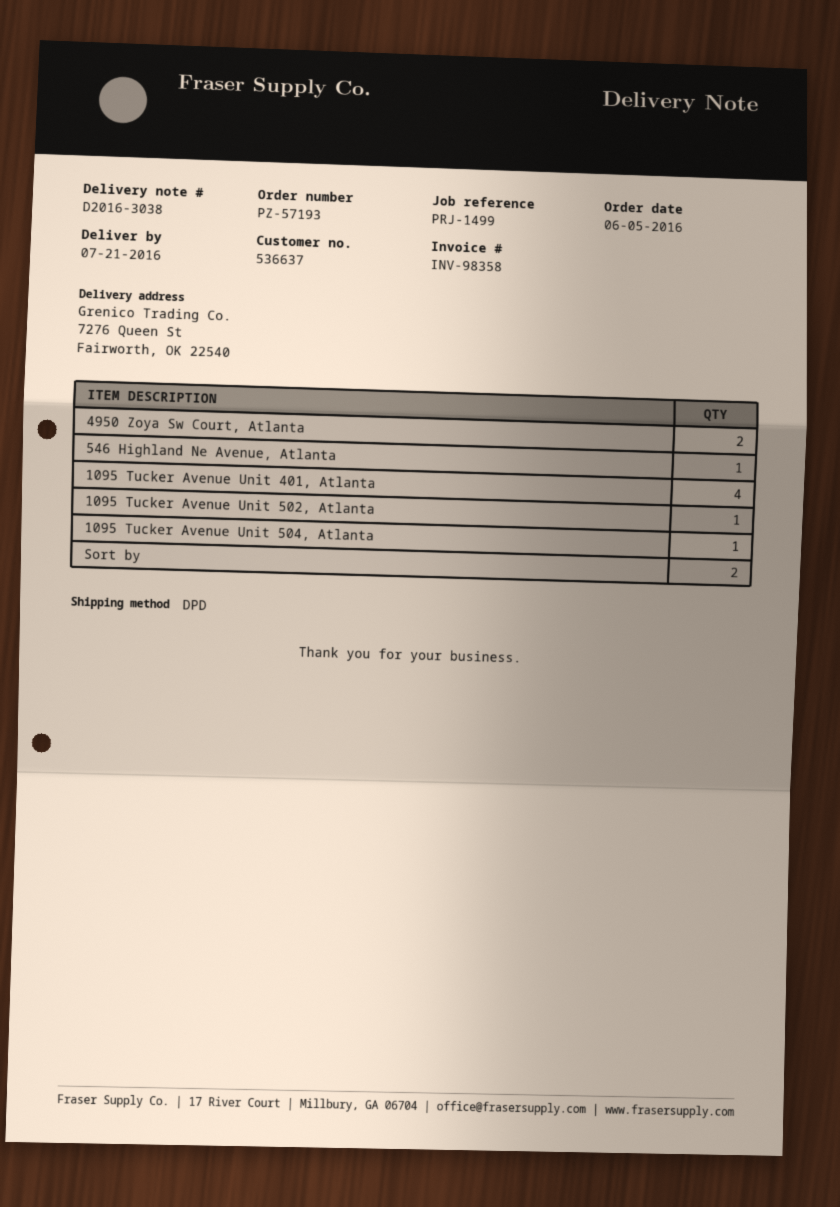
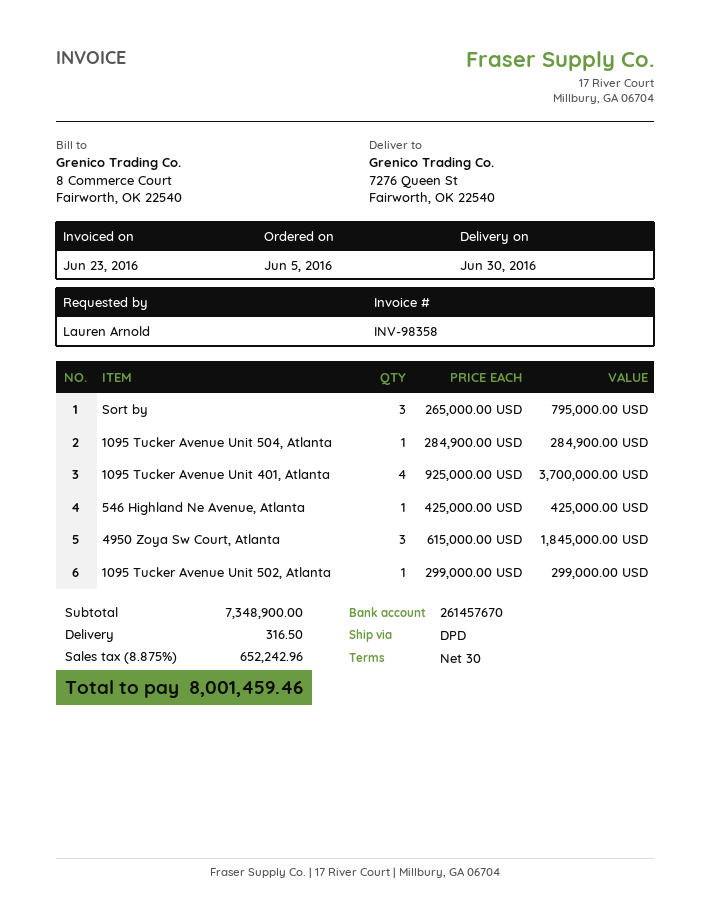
delivery date: 2016-07-21 -> 2016-06-30
4950 Zoya Sw Court, Atlanta: 2 -> 3
Sort by: 2 -> 3

